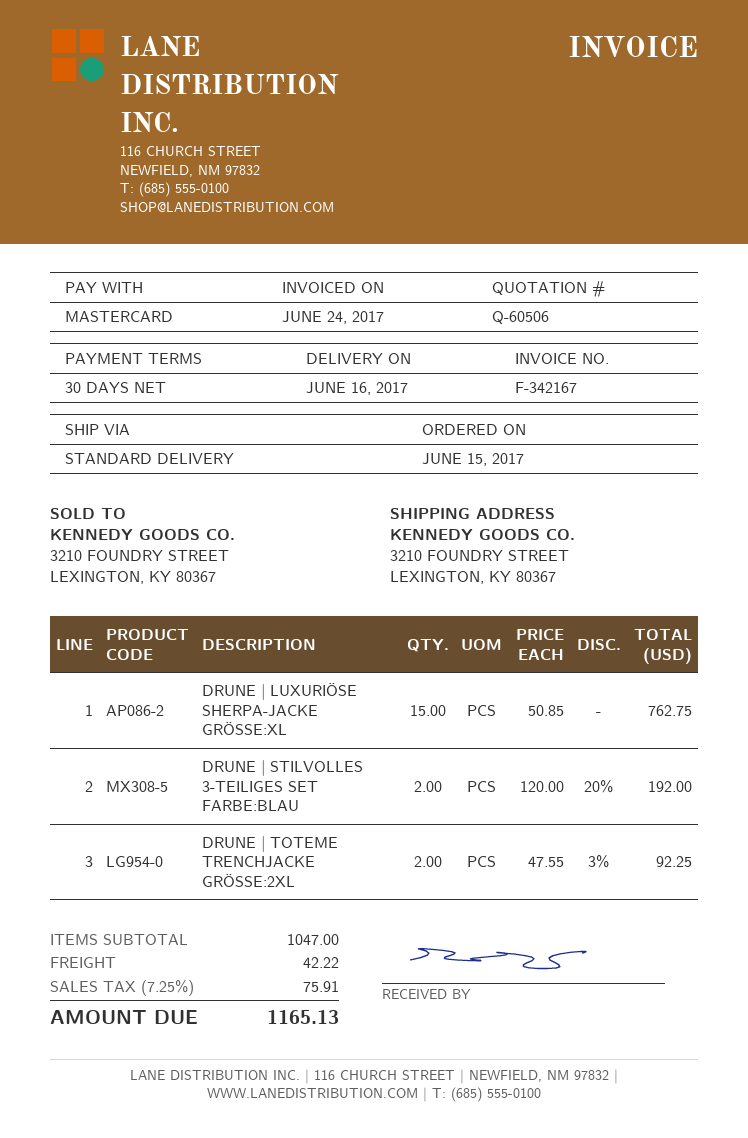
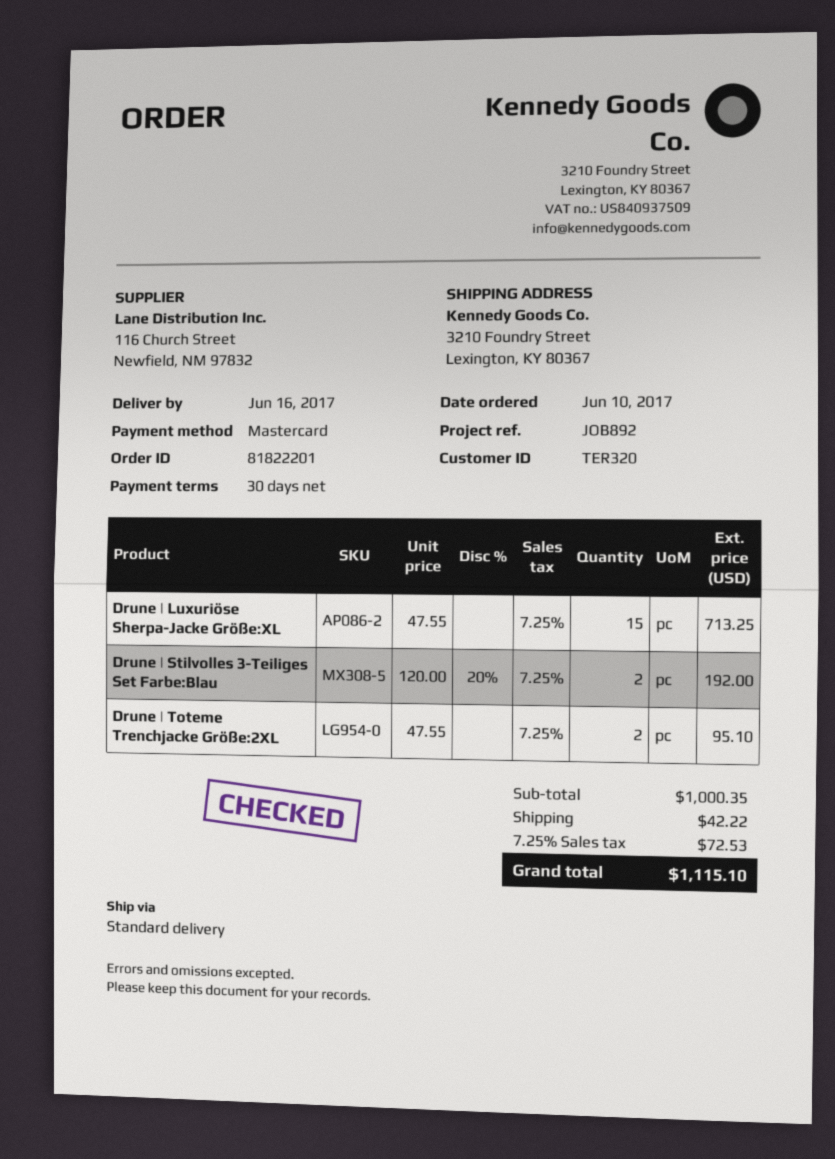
order date: 2017-06-15 -> 2017-06-10
DRUNE | LUXURIÖSE SHERPA-JACKE GRÖSSE:XL: 15 x 50.85 = 762.75 -> 15 x 47.55 = 713.25
DRUNE | TOTEME TRENCHJACKE GRÖSSE:2XL: 2 x 47.55 - 3% = 92.25 -> 2 x 47.55 = 95.10
subtotal: 1047.00 -> 1000.35
tax: 7.25% = 75.91 -> 7.25% = 72.53
total: 1165.13 -> 1115.10

